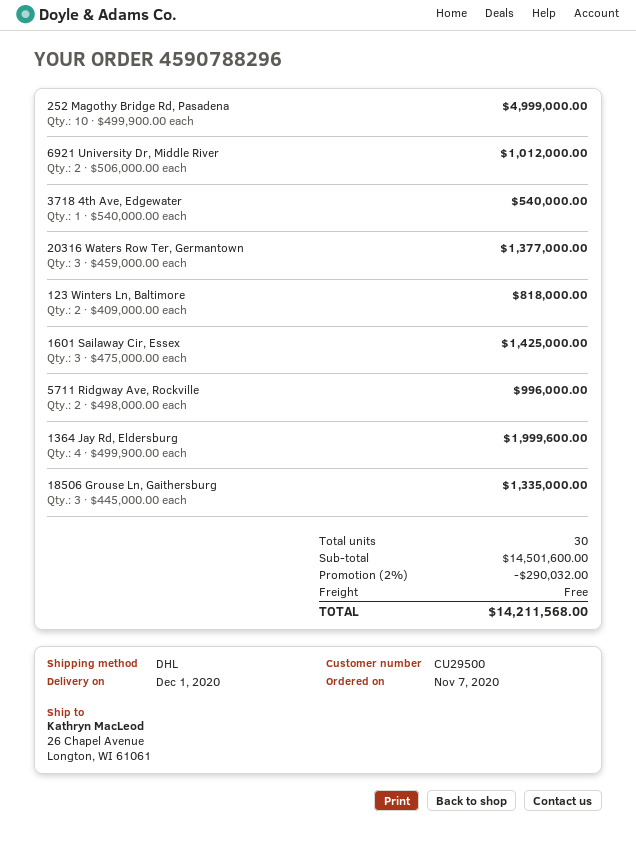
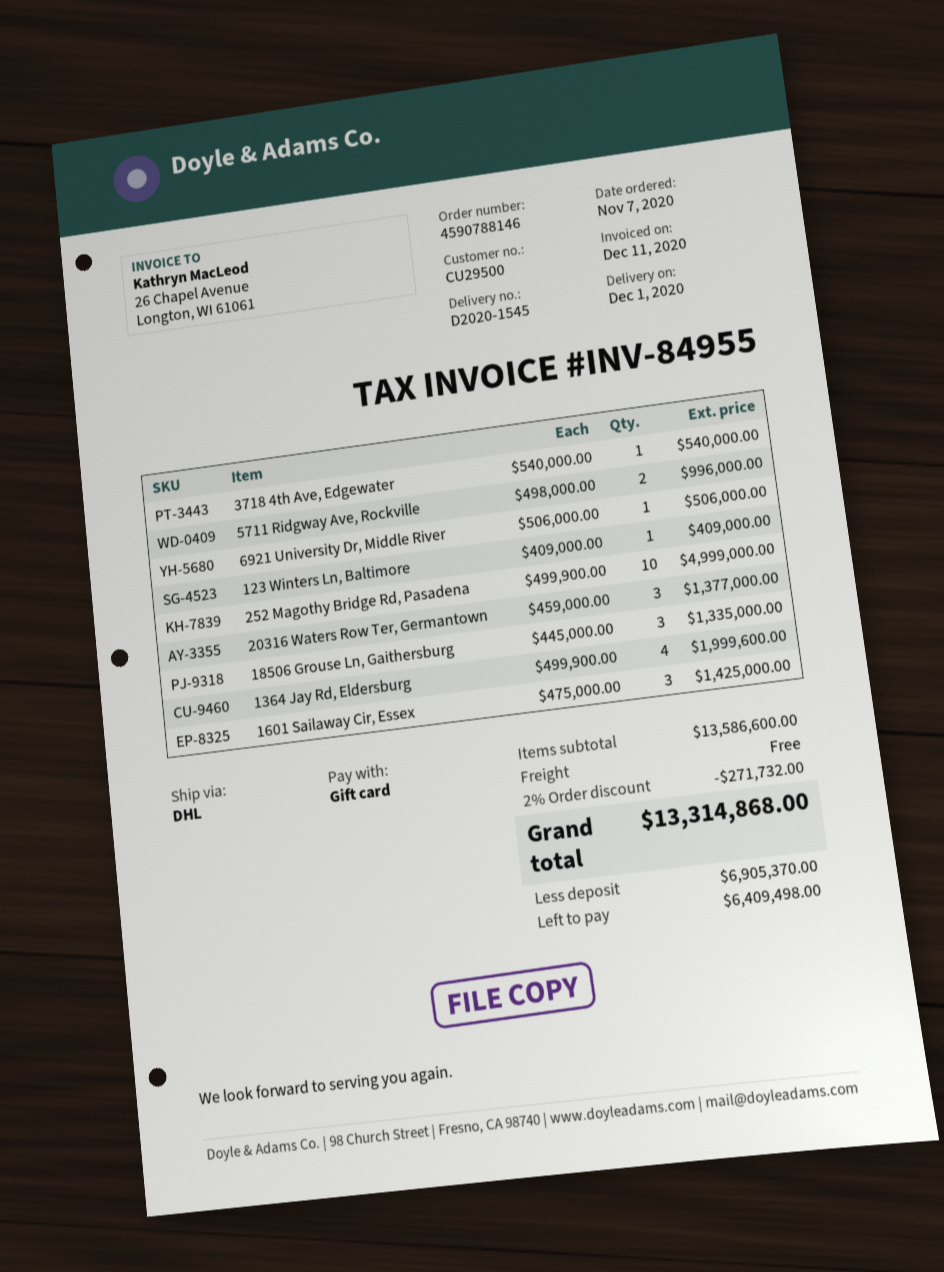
order number: 4590788296 -> 4590788146
6921 University Dr, Middle River: 2 x 506000.00 = 1012000.00 -> 1 x 506000.00 = 506000.00
123 Winters Ln, Baltimore: 2 x 409000.00 = 818000.00 -> 1 x 409000.00 = 409000.00
subtotal: 14501600.00 -> 13586600.00
discount: 2% = 290032.00 -> 2% = 271732.00
total: 14211568.00 -> 13314868.00

